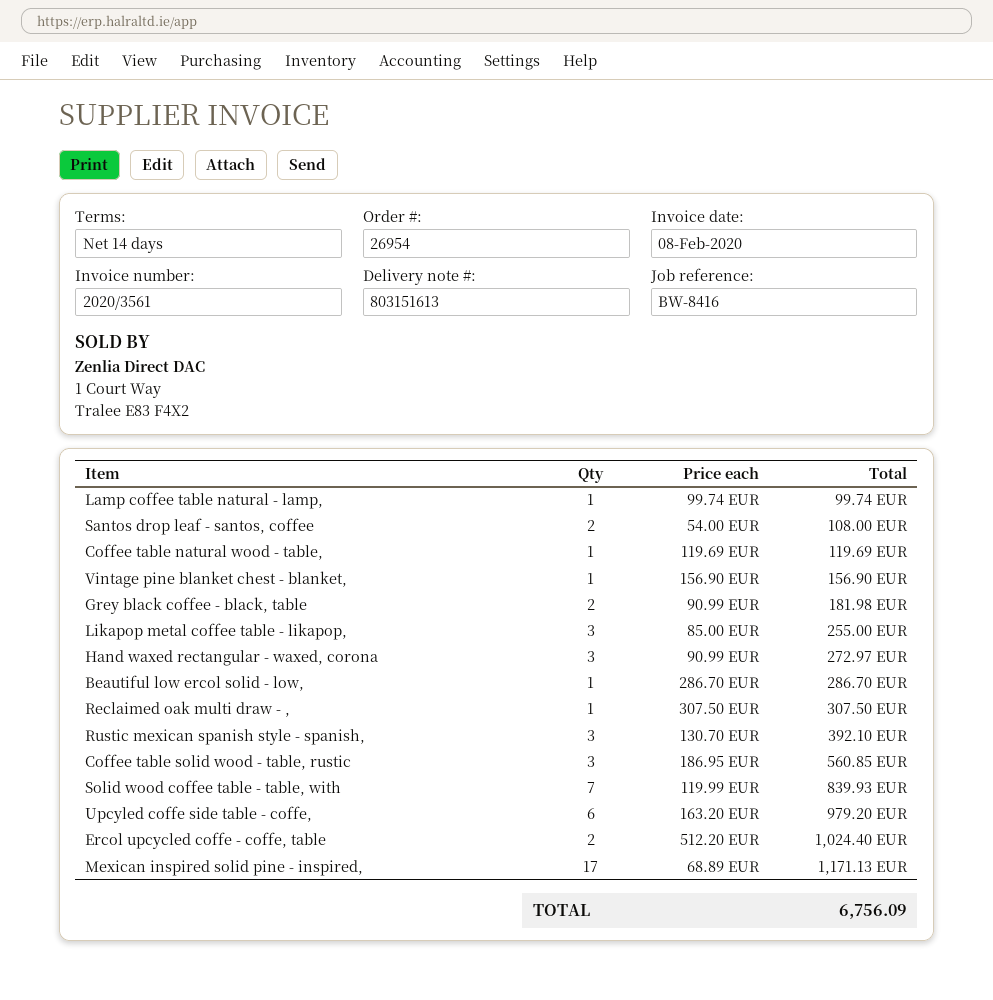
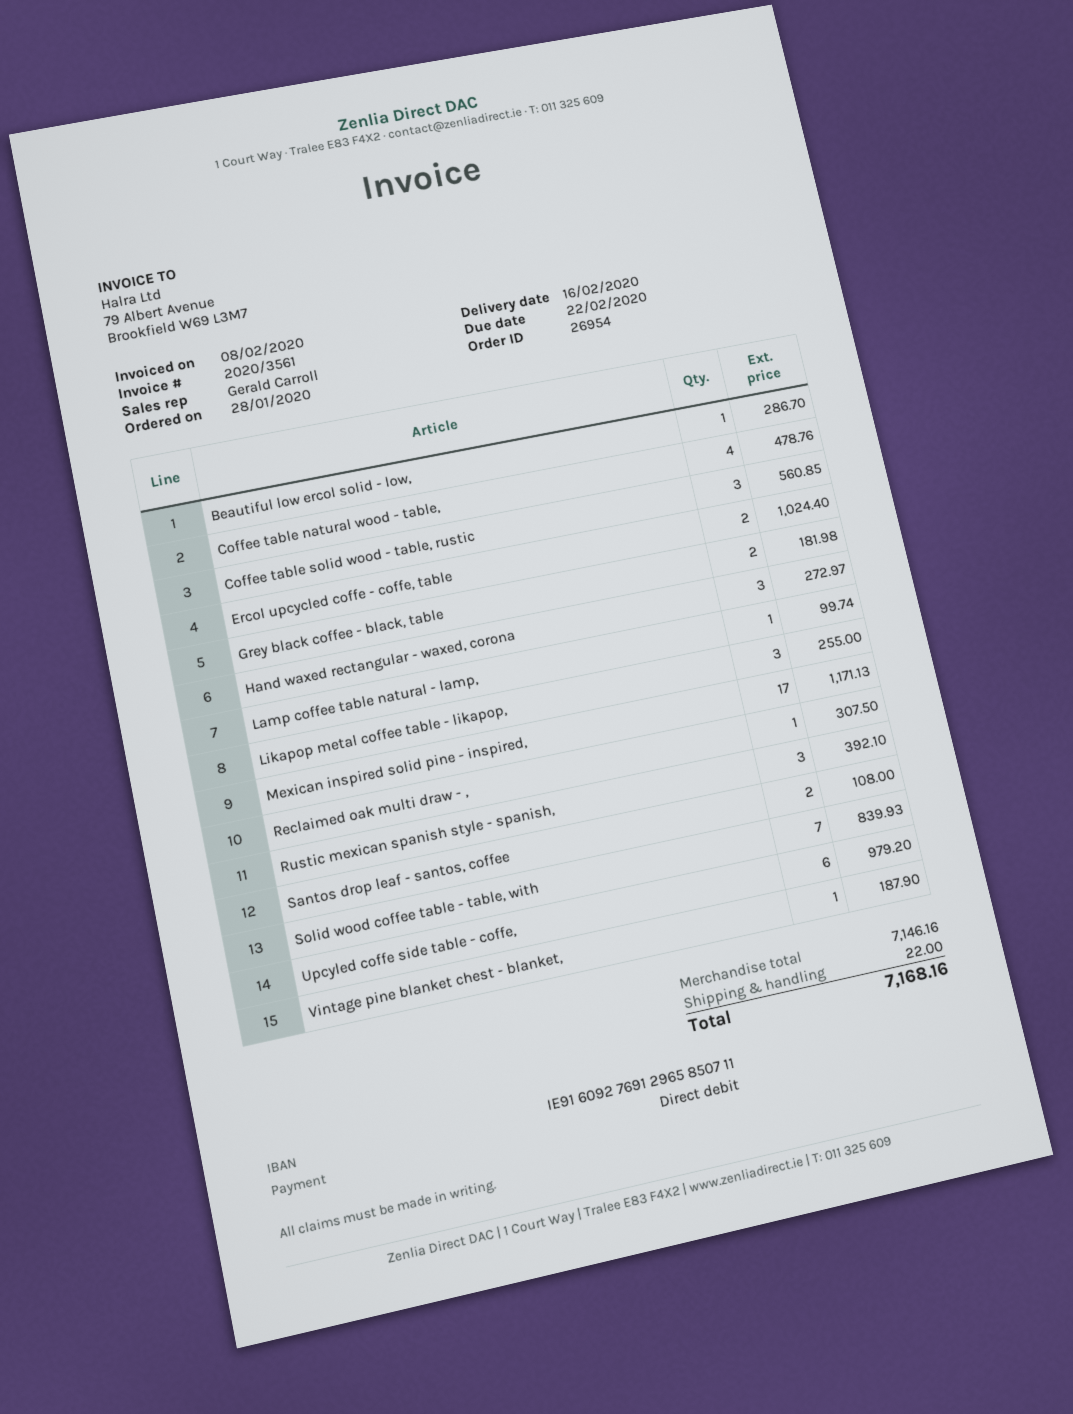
Coffee table natural wood - table,: 1 for 119.69 -> 4 for 478.76
Vintage pine blanket chest - blanket,: 1 for 156.90 -> 1 for 187.90
shipping: none -> 22.00
total: 6756.09 -> 7168.16

